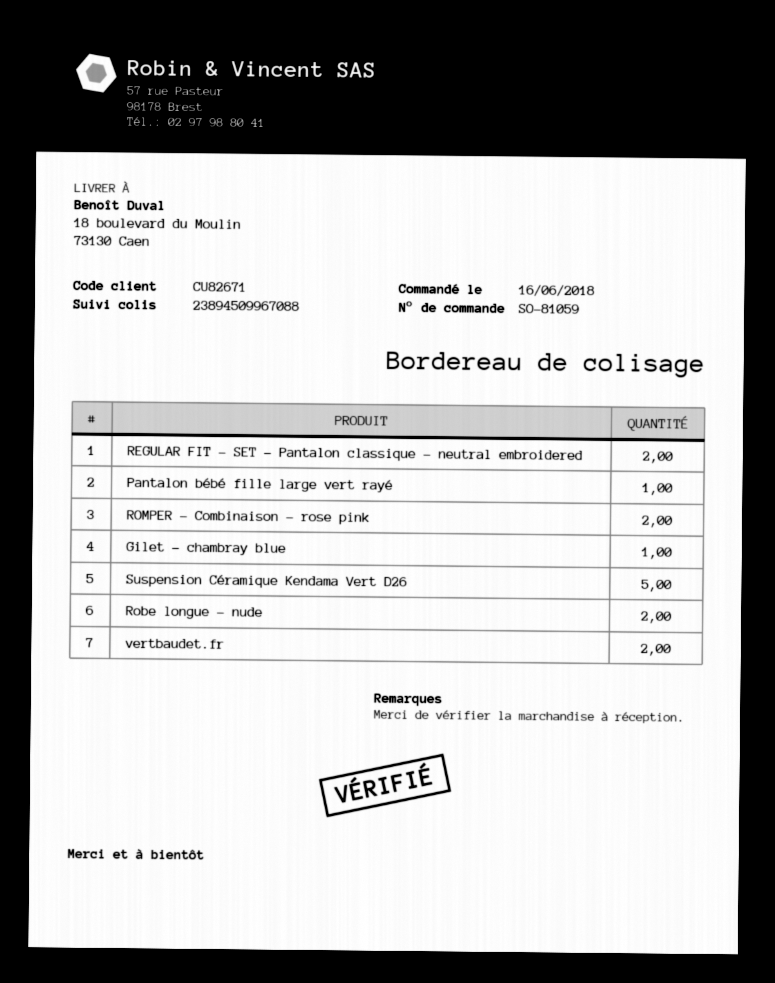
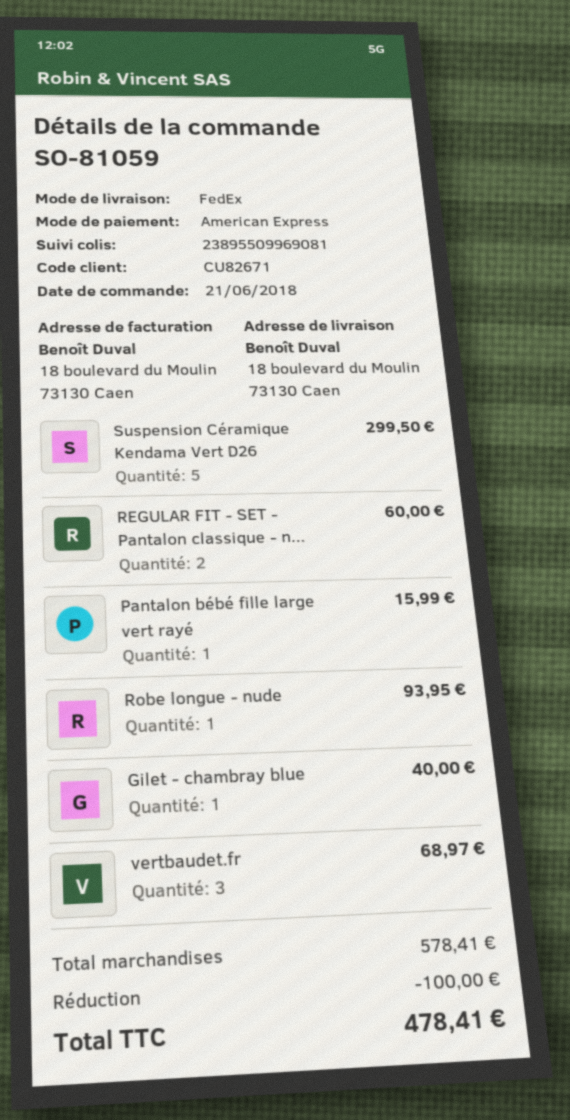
order date: 2018-06-16 -> 2018-06-21
tracking number: 23894509967088 -> 23895509969081
ROMPER - Combinaison - rose pink: 2 -> none
Robe longue - nude: 2 -> 1
vertbaudet.fr: 2 -> 3

